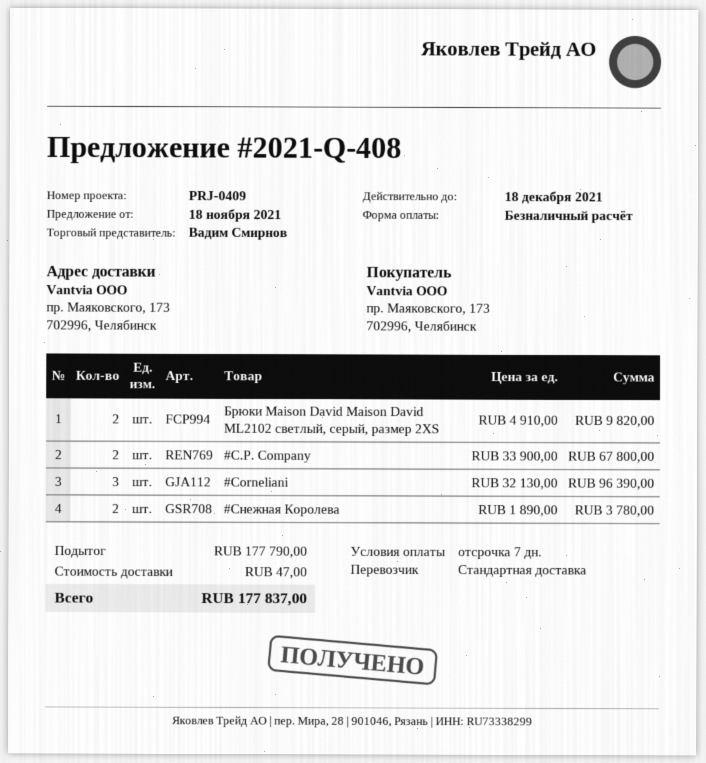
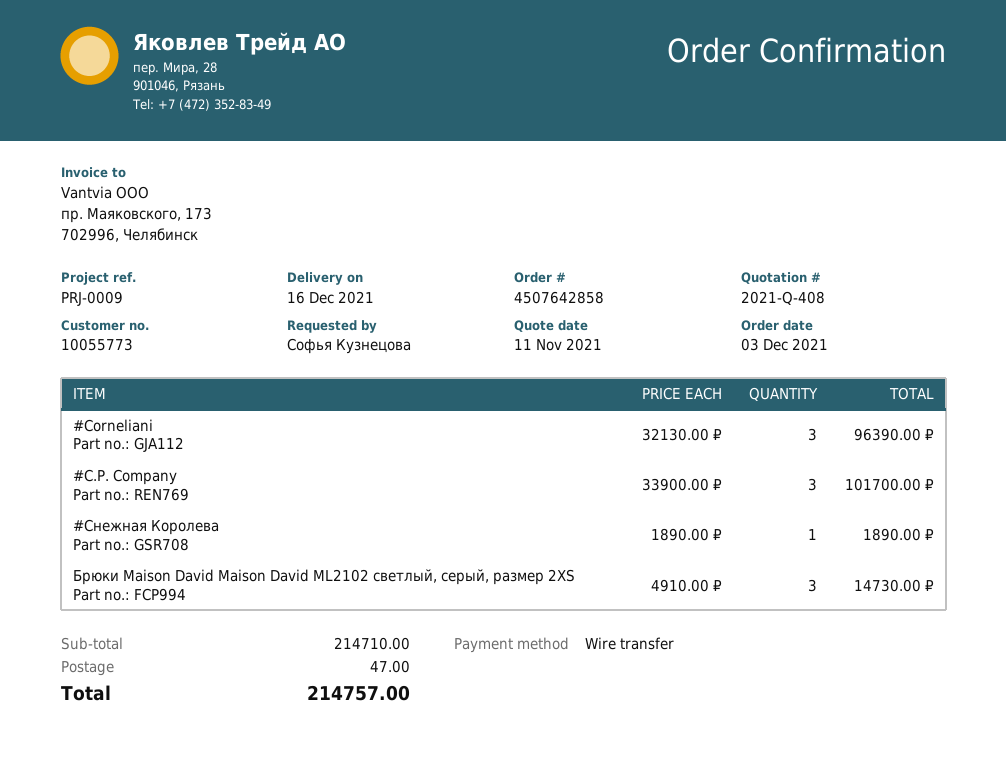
quote date: 2021-11-18 -> 2021-11-11
reference: PRJ-0409 -> PRJ-0009
Брюки Maison David Maison David ML2102 светлый, серый, размер 2XS: 2 x 4910.00 = 9820.00 -> 3 x 4910.00 = 14730.00
#C.P. Company: 2 x 33900.00 = 67800.00 -> 3 x 33900.00 = 101700.00
#Снежная Королева: 2 x 1890.00 = 3780.00 -> 1 x 1890.00 = 1890.00
subtotal: 177790.00 -> 214710.00
total: 177837.00 -> 214757.00

